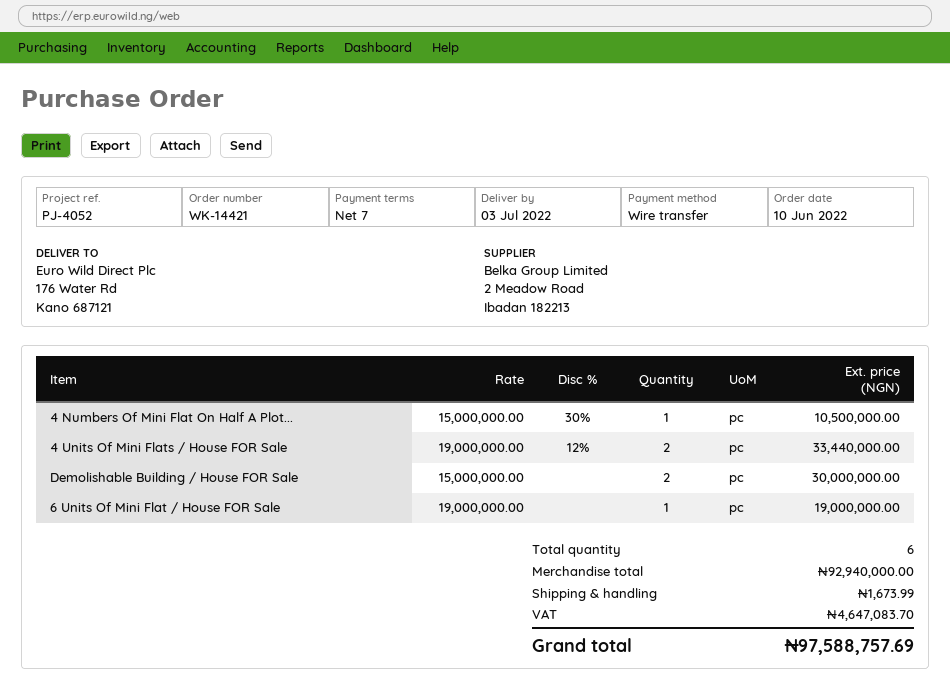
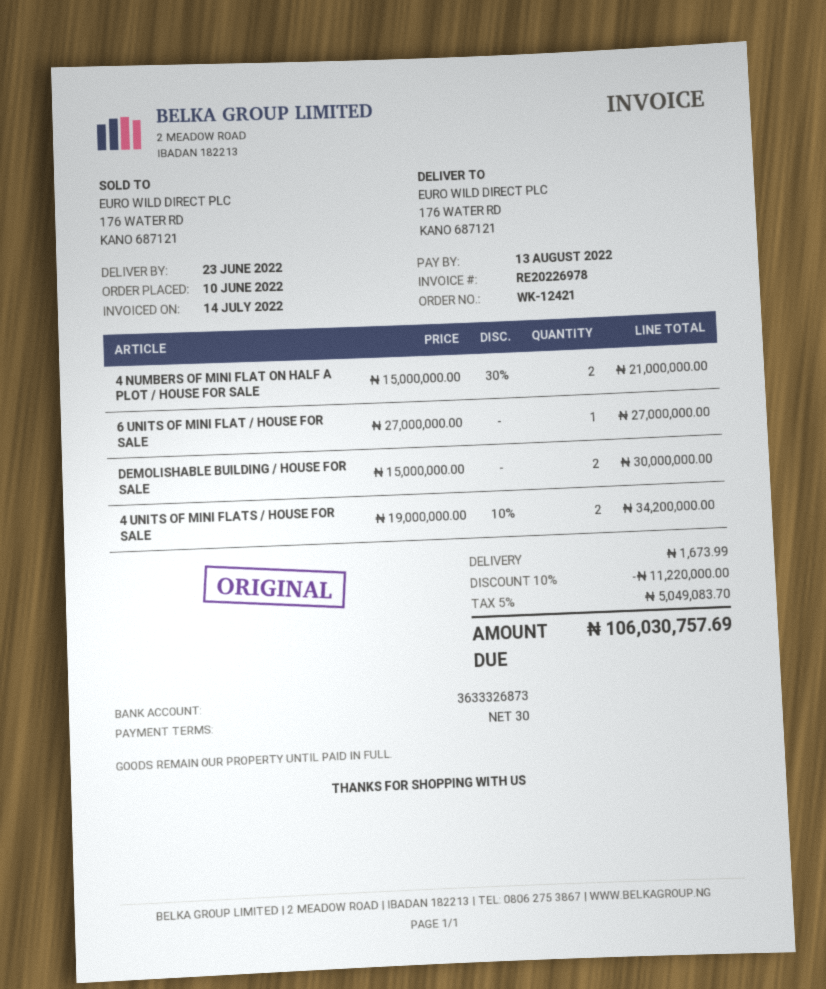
order number: WK-14421 -> WK-12421
delivery date: 2022-07-03 -> 2022-06-23
payment terms: 7 days -> 30 days
4 Numbers Of Mini Flat On Half A Plot...: 1 x 15000000.00 - 30% = 10500000.00 -> 2 x 15000000.00 - 30% = 21000000.00
4 Units Of Mini Flats / House FOR Sale: 2 x 19000000.00 - 12% = 33440000.00 -> 2 x 19000000.00 - 10% = 34200000.00
6 Units Of Mini Flat / House FOR Sale: 1 x 19000000.00 = 19000000.00 -> 1 x 27000000.00 = 27000000.00
discount: none -> 10% = 11220000.00
tax: 4647083.70 -> 5049083.70
total: 97588757.69 -> 106030757.69

